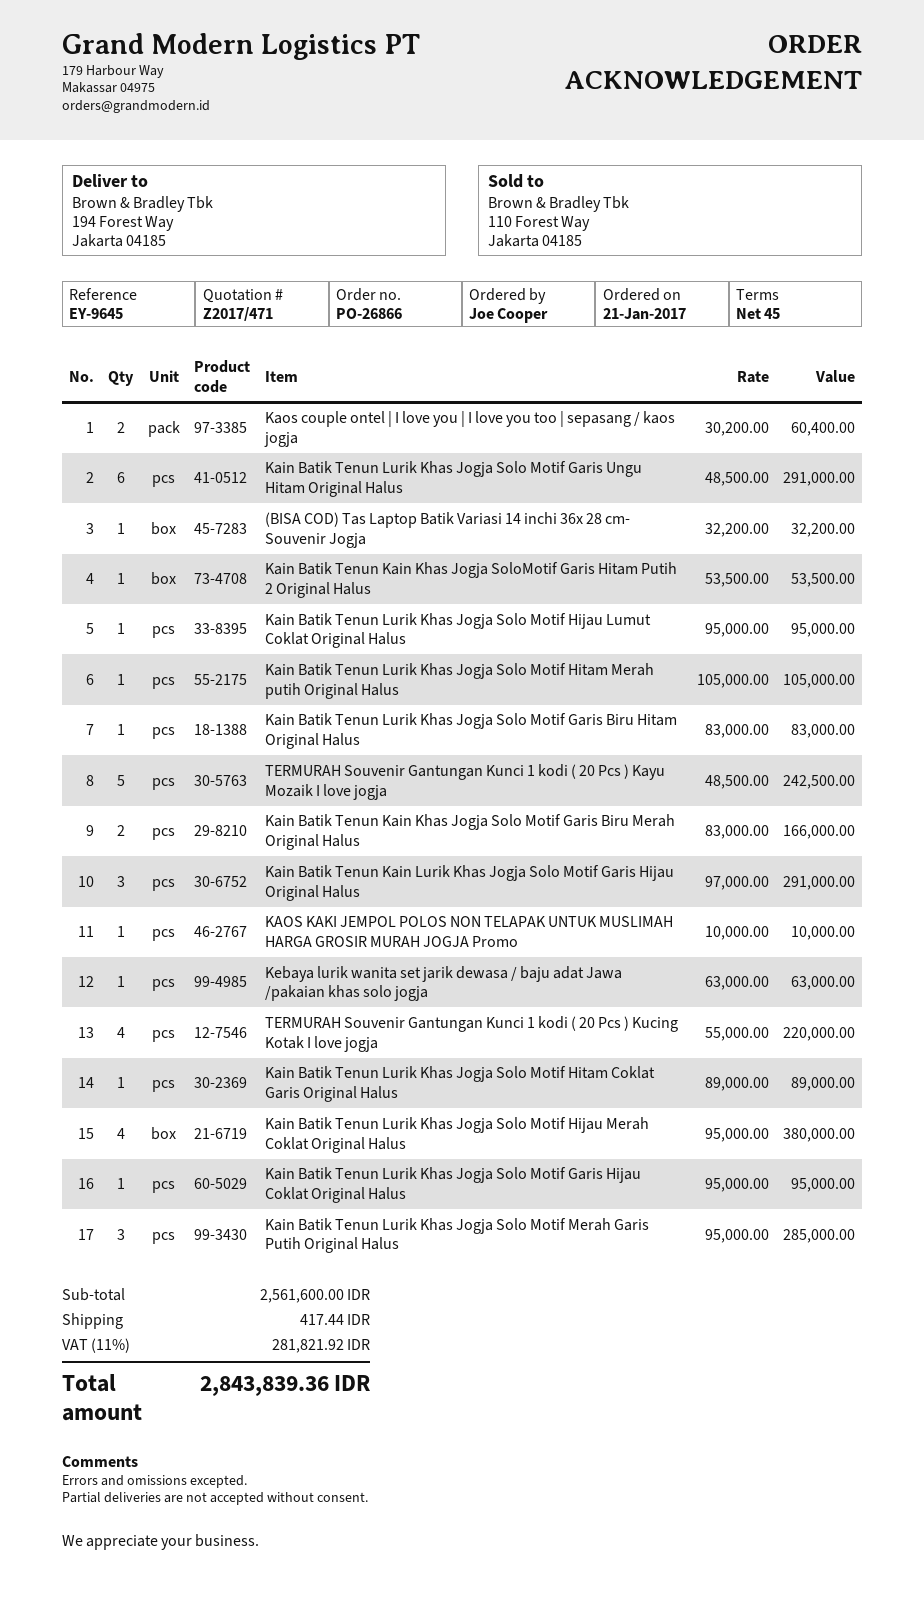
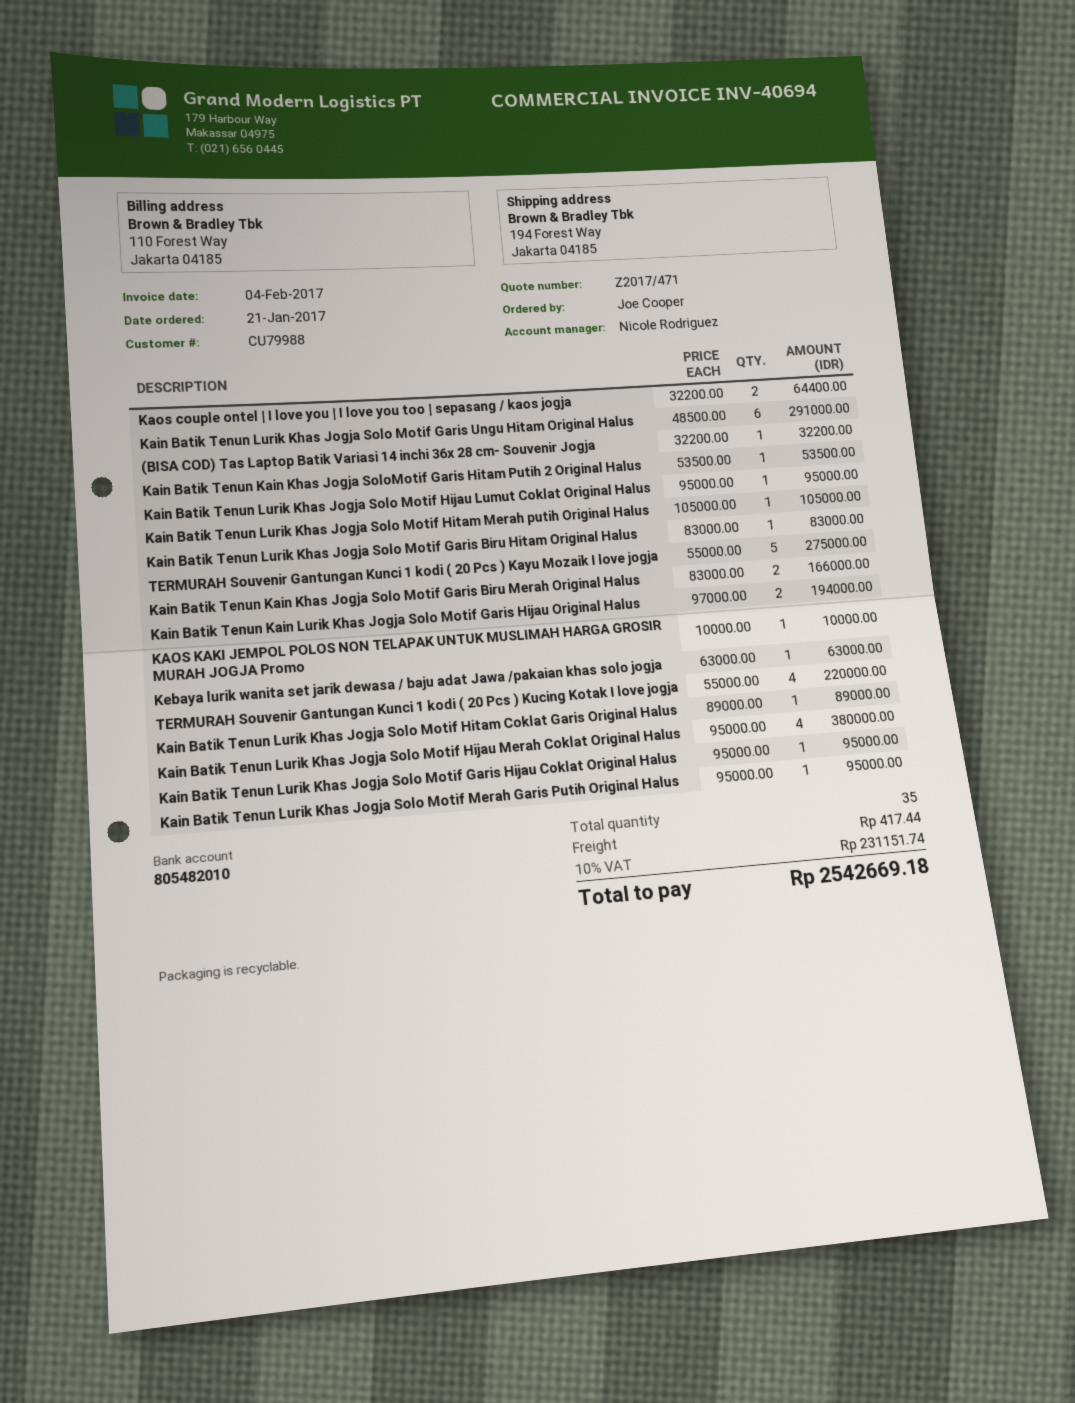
Kaos couple ontel | I love you | I love you too | sepasang / kaos jogja: 2 x 30200.00 = 60400.00 -> 2 x 32200.00 = 64400.00
TERMURAH Souvenir Gantungan Kunci 1 kodi ( 20 Pcs ) Kayu Mozaik I love jogja: 5 x 48500.00 = 242500.00 -> 5 x 55000.00 = 275000.00
Kain Batik Tenun Kain Lurik Khas Jogja Solo Motif Garis Hijau Original Halus: 3 x 97000.00 = 291000.00 -> 2 x 97000.00 = 194000.00
Kain Batik Tenun Lurik Khas Jogja Solo Motif Merah Garis Putih Original Halus: 3 x 95000.00 = 285000.00 -> 1 x 95000.00 = 95000.00
tax: 11% = 281821.92 -> 10% = 231151.74
total: 2843839.36 -> 2542669.18

